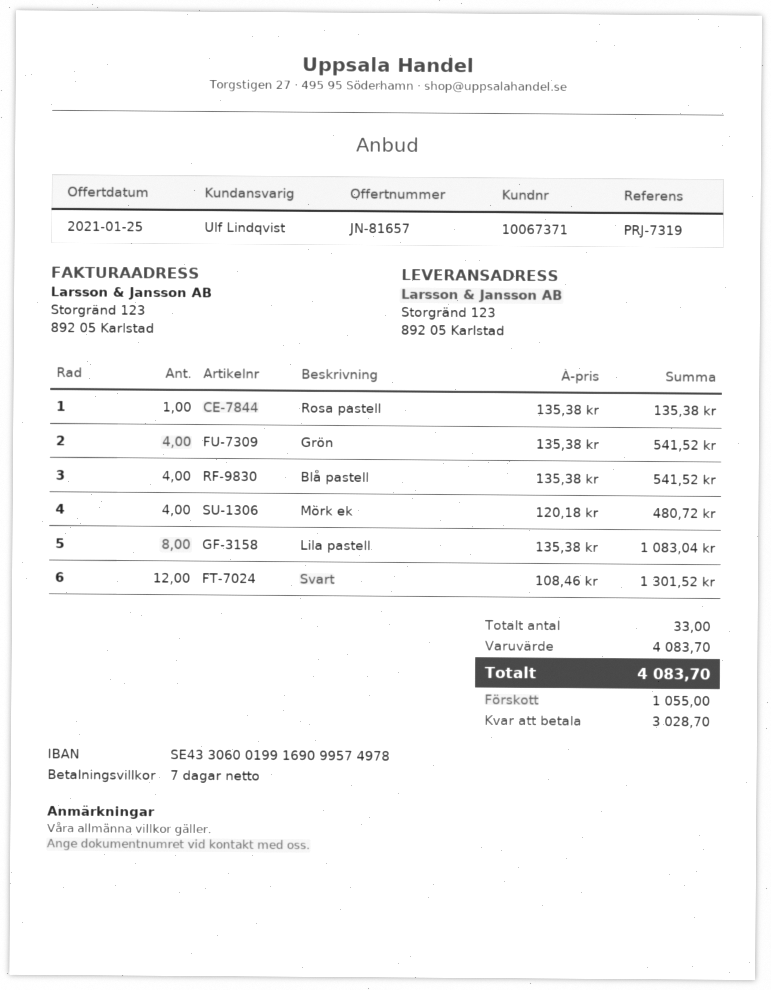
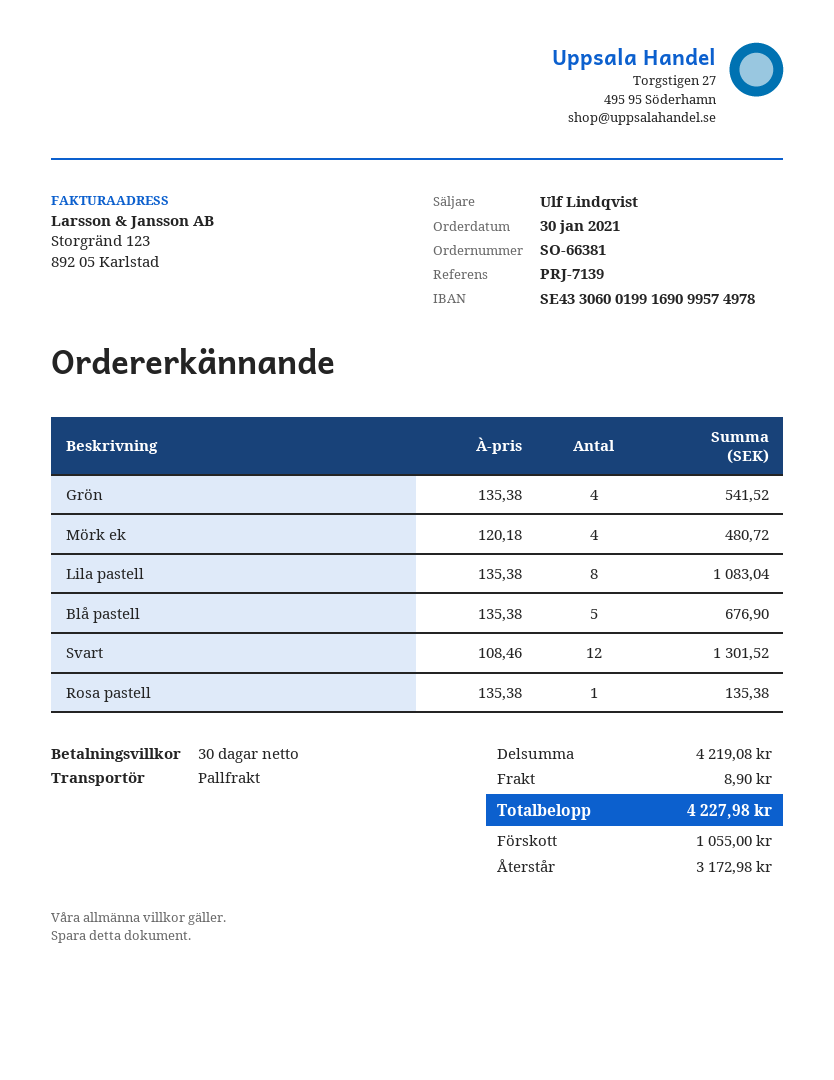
payment terms: 7 days -> 30 days
reference: PRJ-7319 -> PRJ-7139
Blå pastell: 4 x 135.38 = 541.52 -> 5 x 135.38 = 676.90
subtotal: 4083.70 -> 4219.08
shipping: none -> 8.90
total: 4083.70 -> 4227.98
balance: 3028.70 -> 3172.98

